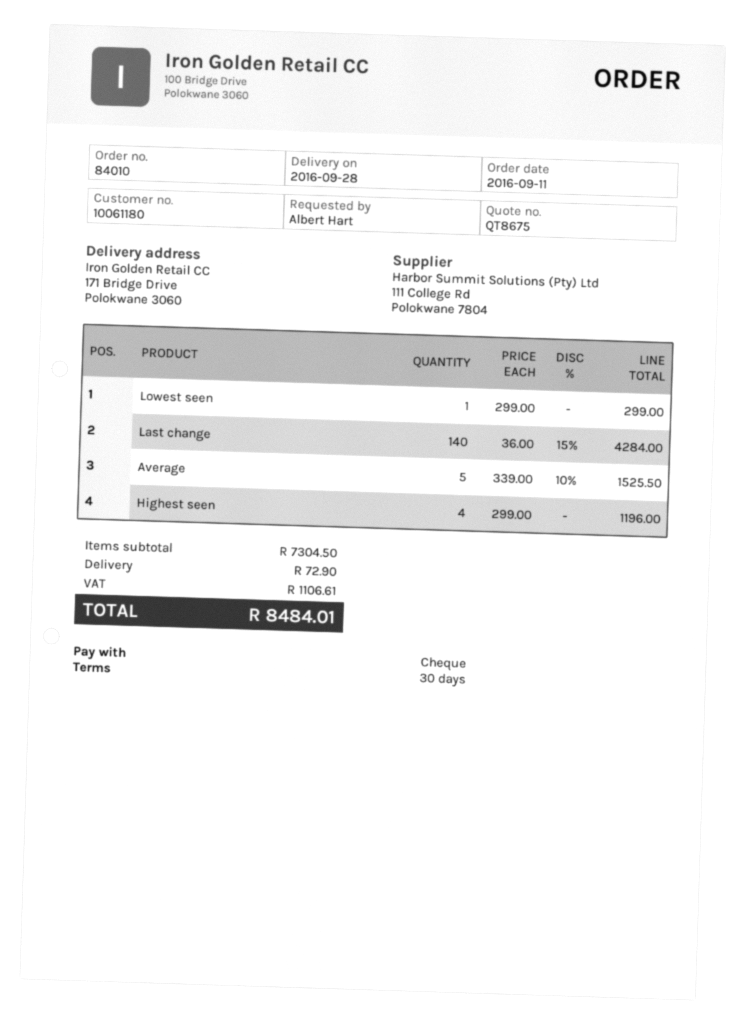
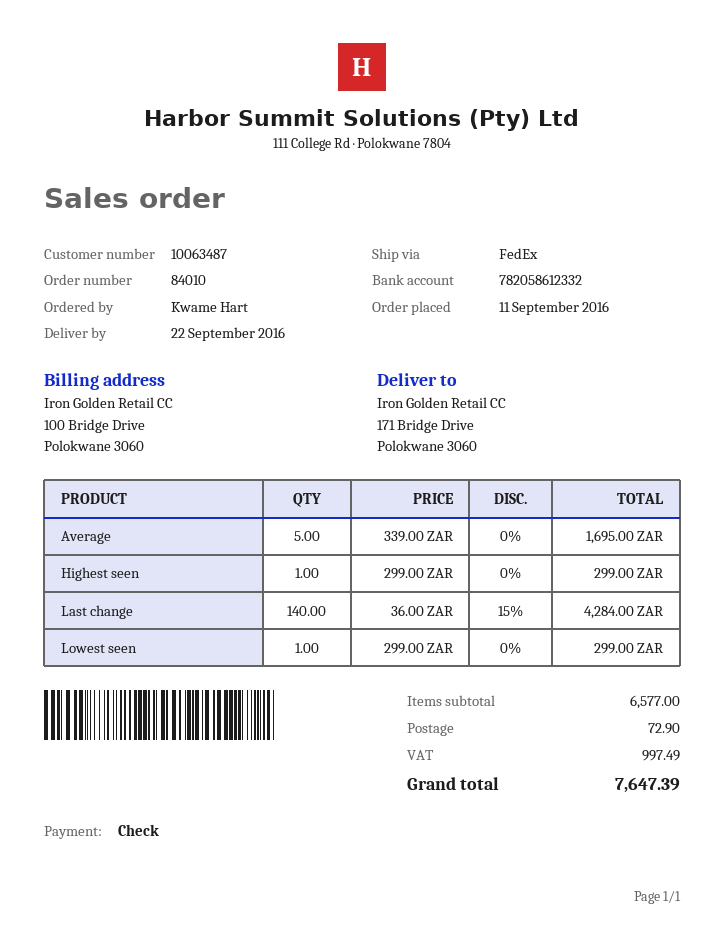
delivery date: 2016-09-28 -> 2016-09-22
customer number: 10061180 -> 10063487
ordered by: Albert Hart -> Kwame Hart
Average: 5 x 339.00 - 10% = 1525.50 -> 5 x 339.00 = 1695.00
Highest seen: 4 x 299.00 = 1196.00 -> 1 x 299.00 = 299.00
subtotal: 7304.50 -> 6577.00
tax: 1106.61 -> 997.49
total: 8484.01 -> 7647.39

